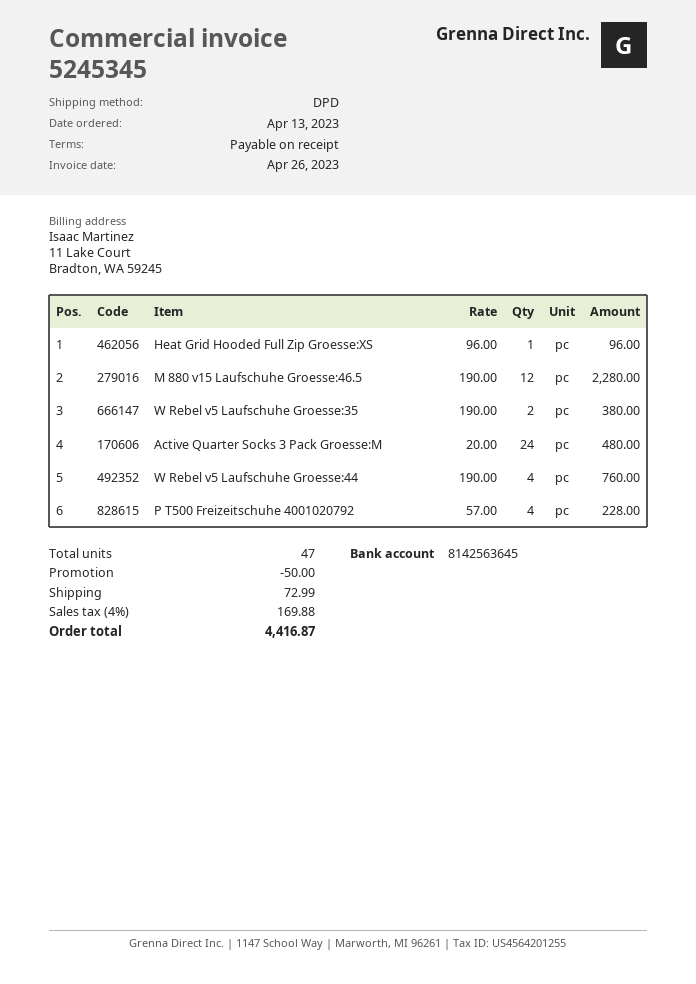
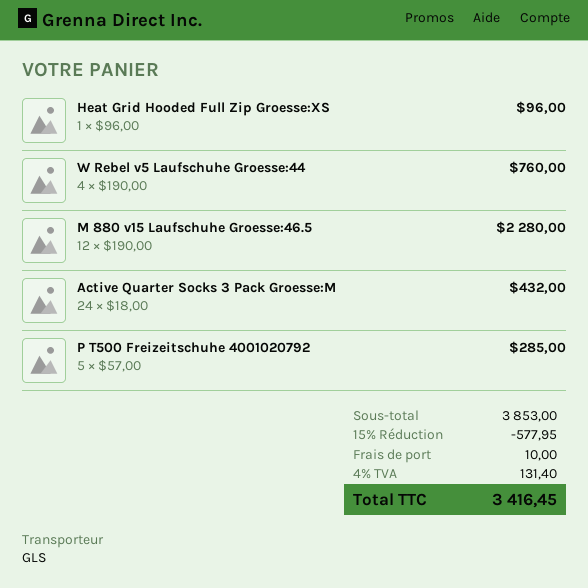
shipping method: DPD -> GLS
W Rebel v5 Laufschuhe Groesse:35: 2 x 190.00 = 380.00 -> none
Active Quarter Socks 3 Pack Groesse:M: 24 x 20.00 = 480.00 -> 24 x 18.00 = 432.00
P T500 Freizeitschuhe 4001020792: 4 x 57.00 = 228.00 -> 5 x 57.00 = 285.00
discount: 50.00 -> 577.95
shipping: 72.99 -> 10.00
tax: 4% = 169.88 -> 4% = 131.40
total: 4416.87 -> 3416.45

